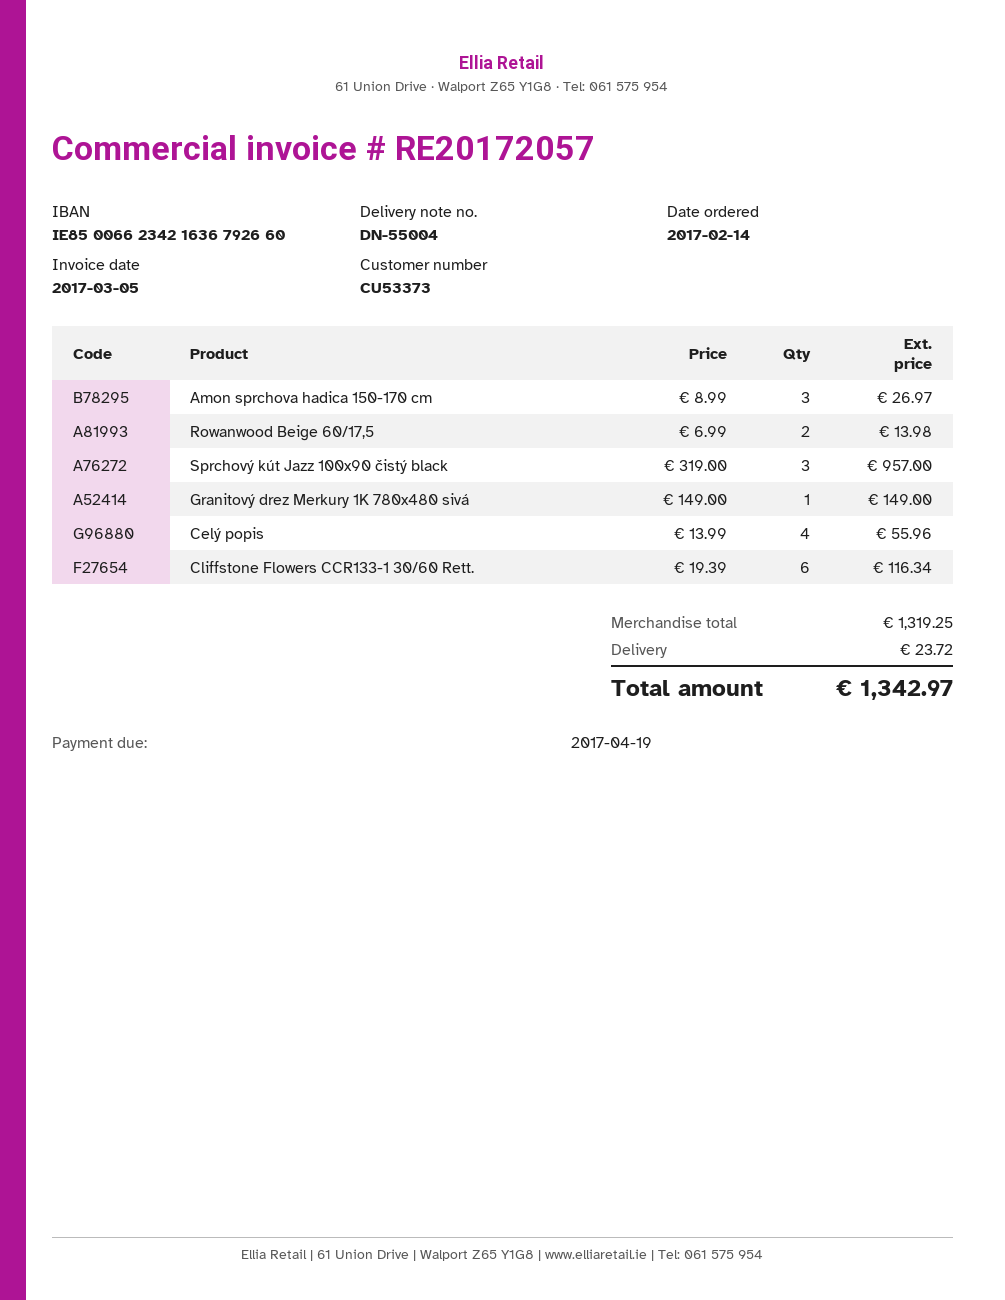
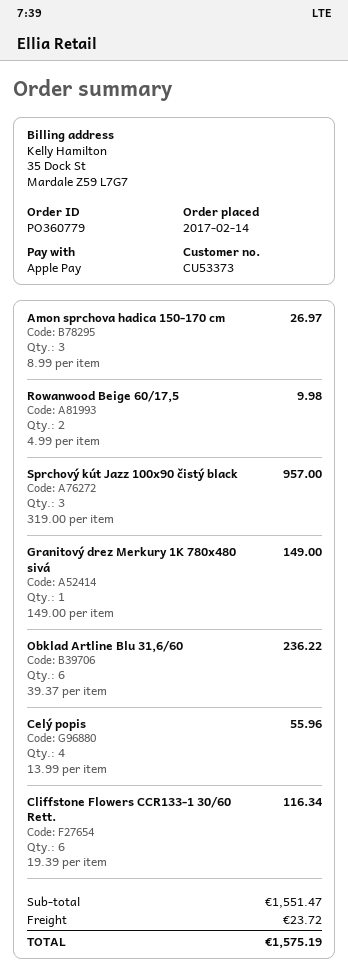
Rowanwood Beige 60/17,5: 2 x 6.99 = 13.98 -> 2 x 4.99 = 9.98
Obklad Artline Blu 31,6/60: none -> 6 x 39.37 = 236.22
subtotal: 1319.25 -> 1551.47
total: 1342.97 -> 1575.19

